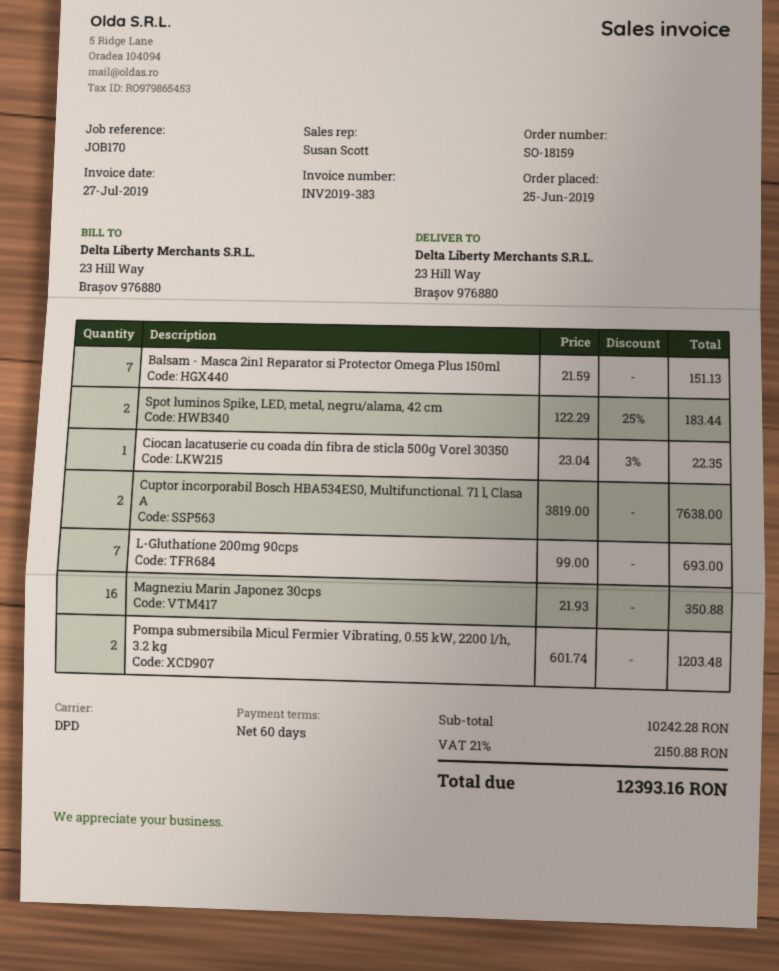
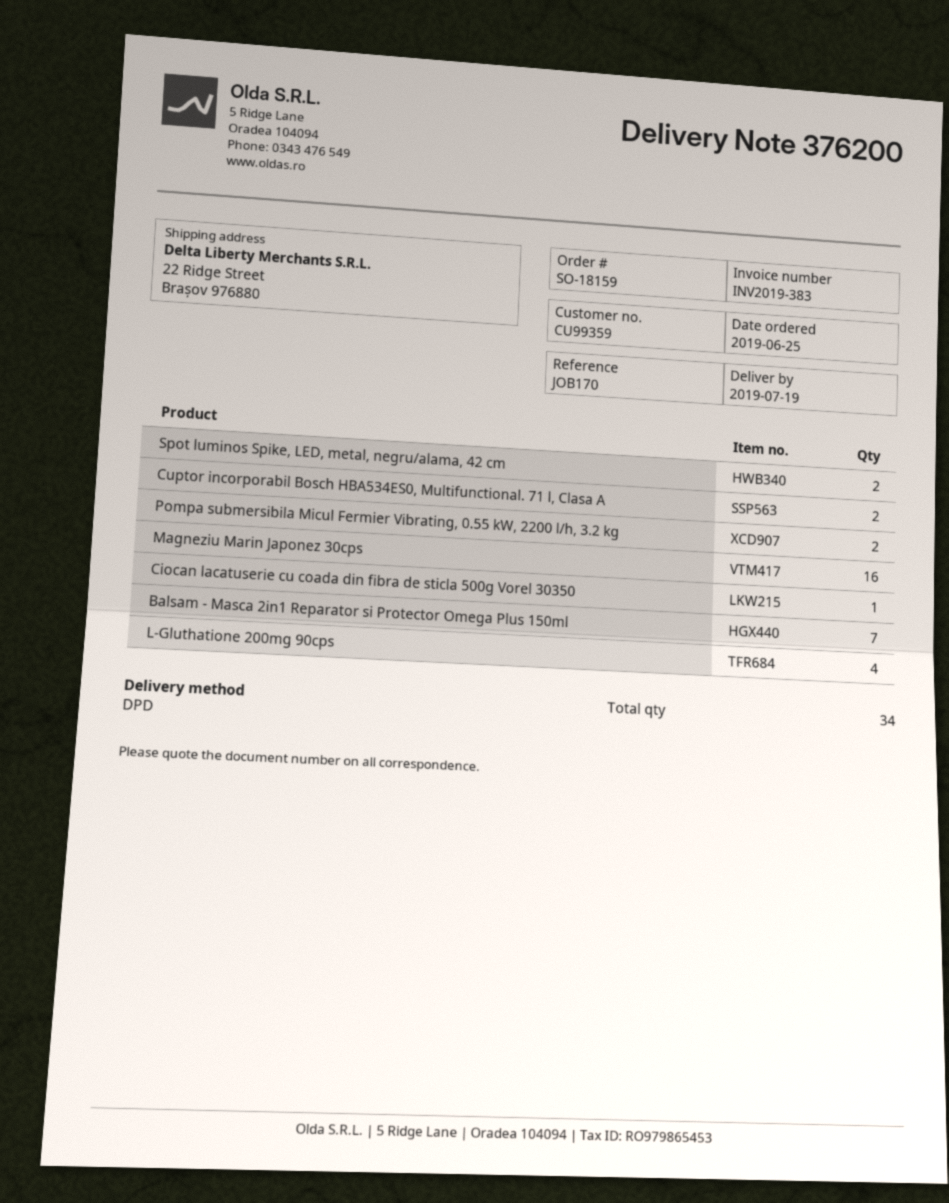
ship to: 23 Hill Way, Brașov 976880 -> 22 Ridge Street, Brașov 976880
L-Gluthatione 200mg 90cps: 7 -> 4

